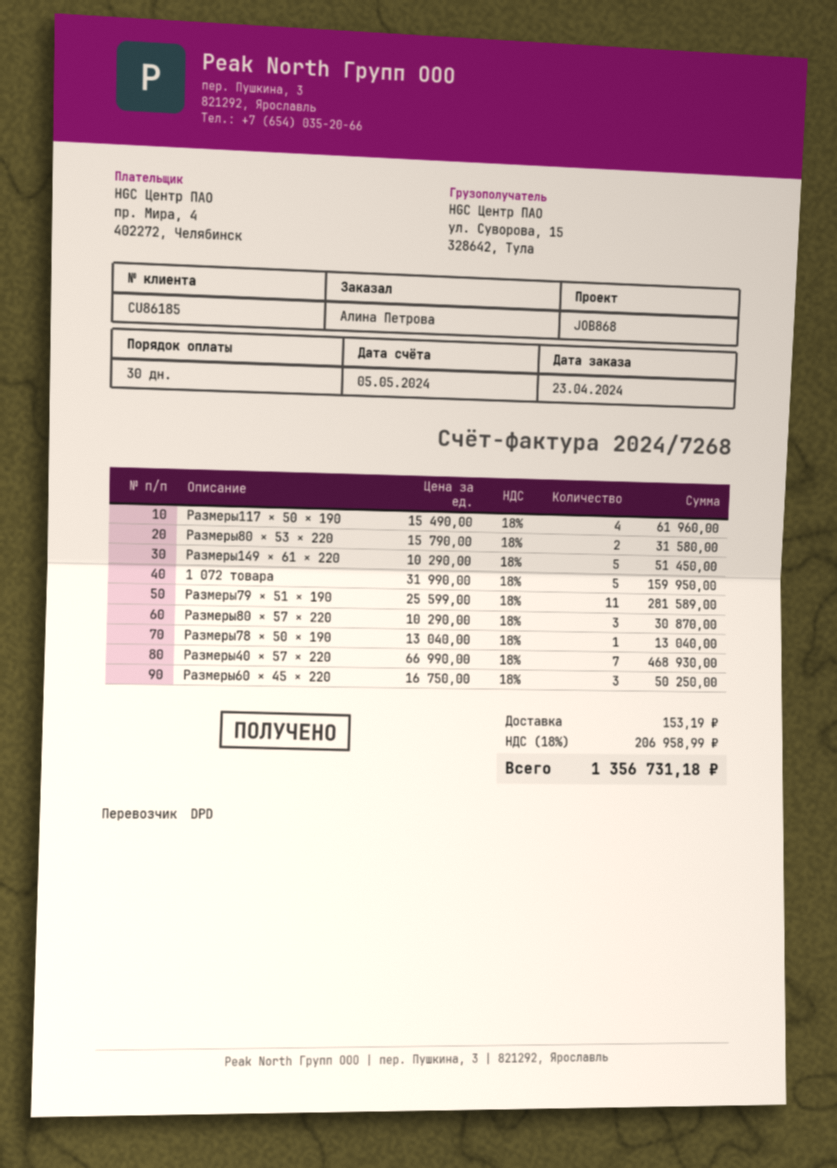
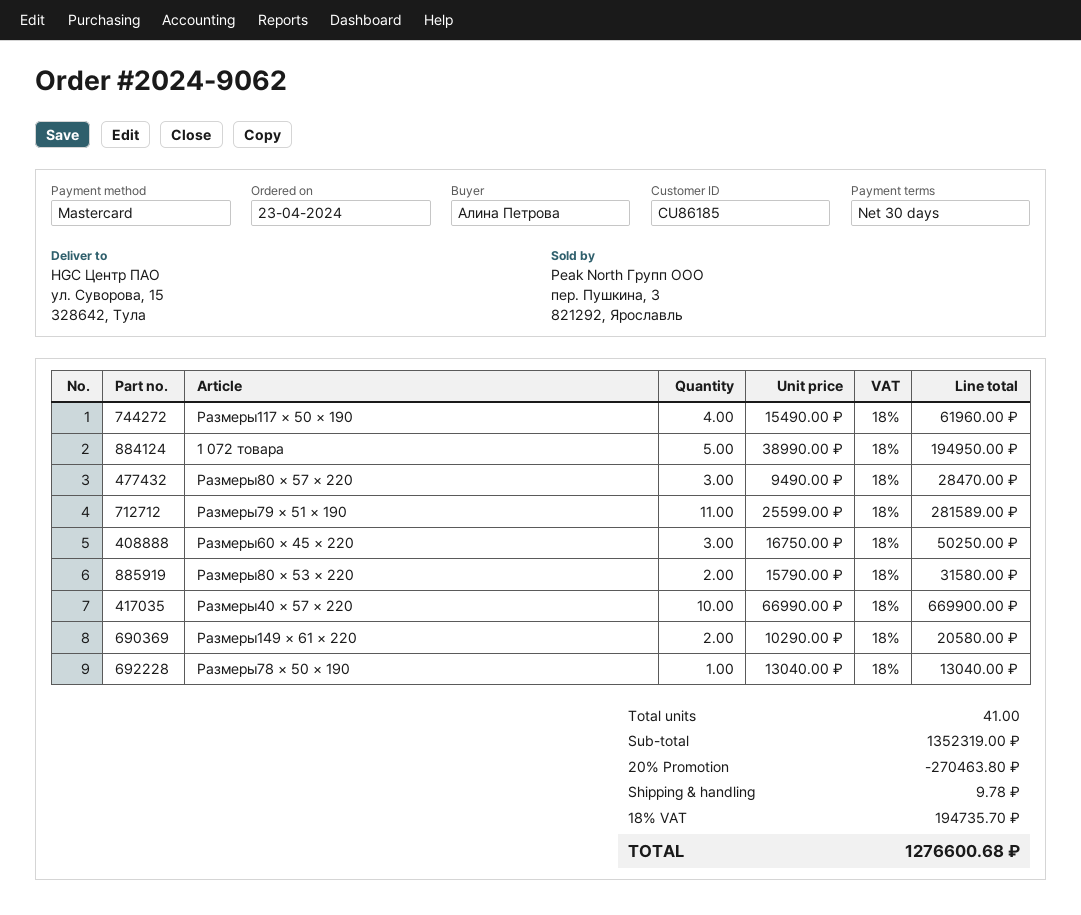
Размеры149 × 61 × 220: 5 x 10290.00 = 51450.00 -> 2 x 10290.00 = 20580.00
1 072 товара: 5 x 31990.00 = 159950.00 -> 5 x 38990.00 = 194950.00
Размеры80 × 57 × 220: 3 x 10290.00 = 30870.00 -> 3 x 9490.00 = 28470.00
Размеры40 × 57 × 220: 7 x 66990.00 = 468930.00 -> 10 x 66990.00 = 669900.00
discount: none -> 20% = 270463.80
shipping: 153.19 -> 9.78
tax: 18% = 206958.99 -> 18% = 194735.70
total: 1356731.18 -> 1276600.68

